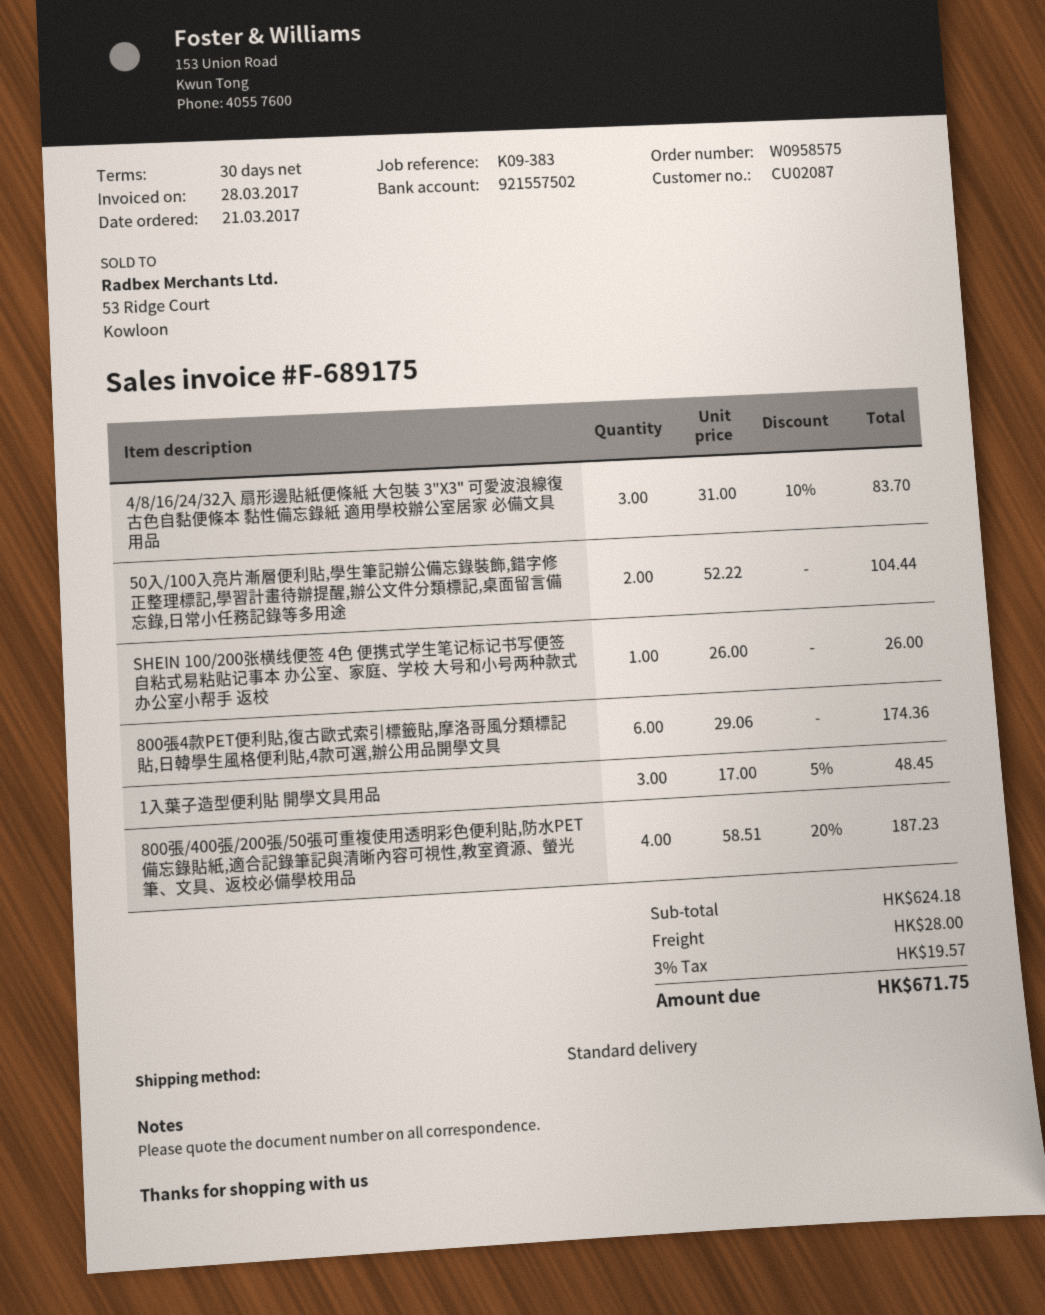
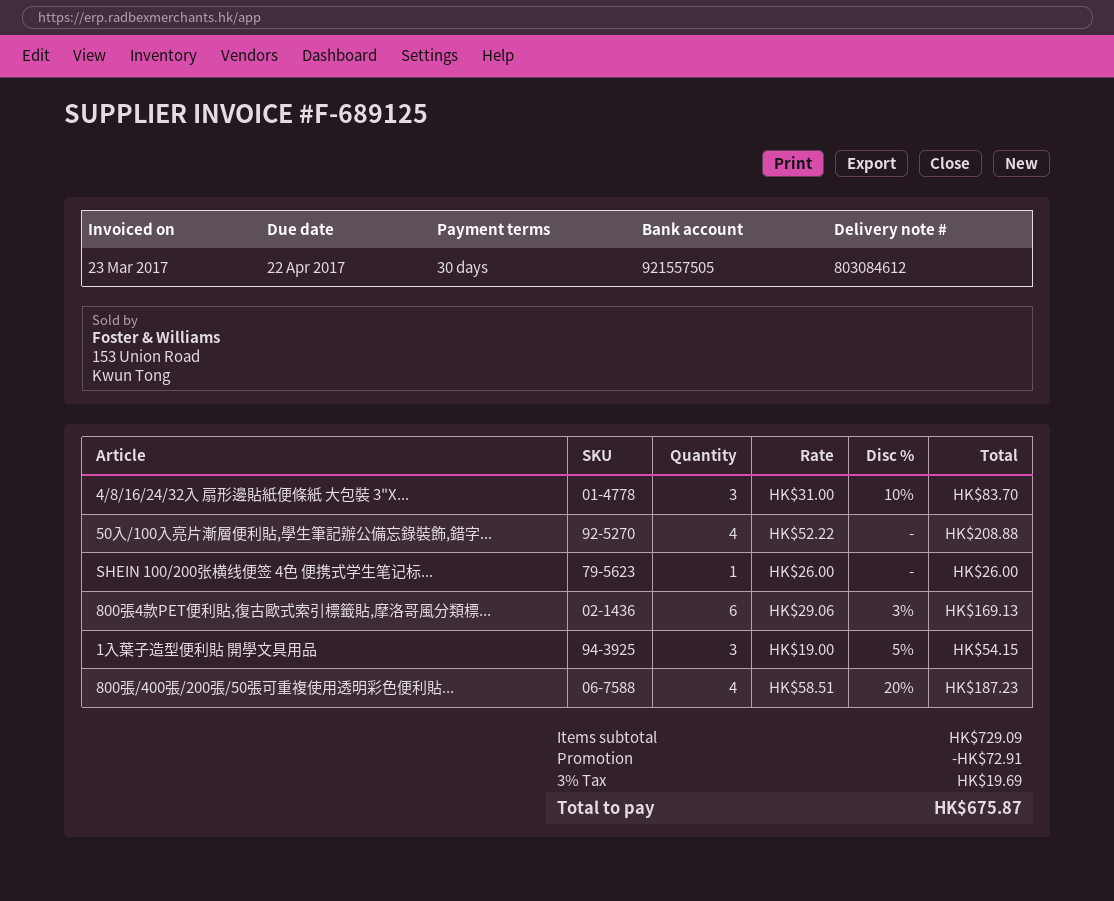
invoice number: F-689175 -> F-689125
invoice date: 2017-03-28 -> 2017-03-23
bank account: 921557502 -> 921557505
50入/100入亮片漸層便利貼,學生筆記辦公備忘錄裝飾,錯字修正整理標記,學習計畫待辦提醒,辦公文件分類標記,桌面留言備忘錄,日常小任務記錄等多用途: 2 x 52.22 = 104.44 -> 4 x 52.22 = 208.88
800張4款PET便利貼,復古歐式索引標籤貼,摩洛哥風分類標記貼,日韓學生風格便利貼,4款可選,辦公用品開學文具: 6 x 29.06 = 174.36 -> 6 x 29.06 - 3% = 169.13
1入葉子造型便利貼 開學文具用品: 3 x 17.00 - 5% = 48.45 -> 3 x 19.00 - 5% = 54.15
subtotal: 624.18 -> 729.09
discount: none -> 72.91
shipping: 28.00 -> none
tax: 3% = 19.57 -> 3% = 19.69
total: 671.75 -> 675.87

